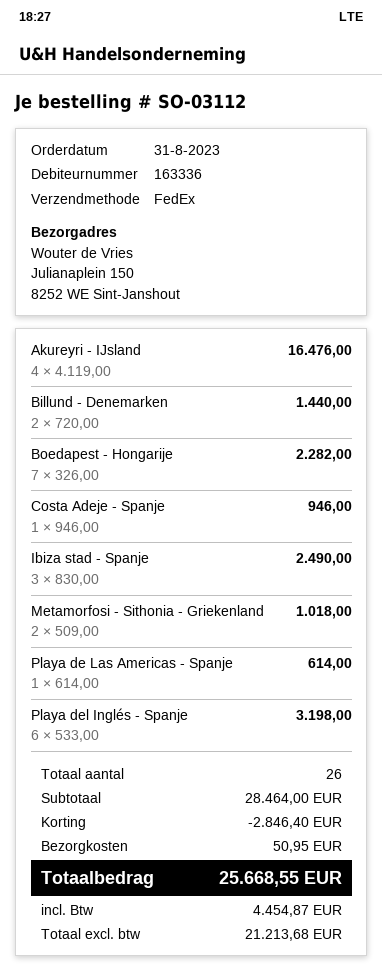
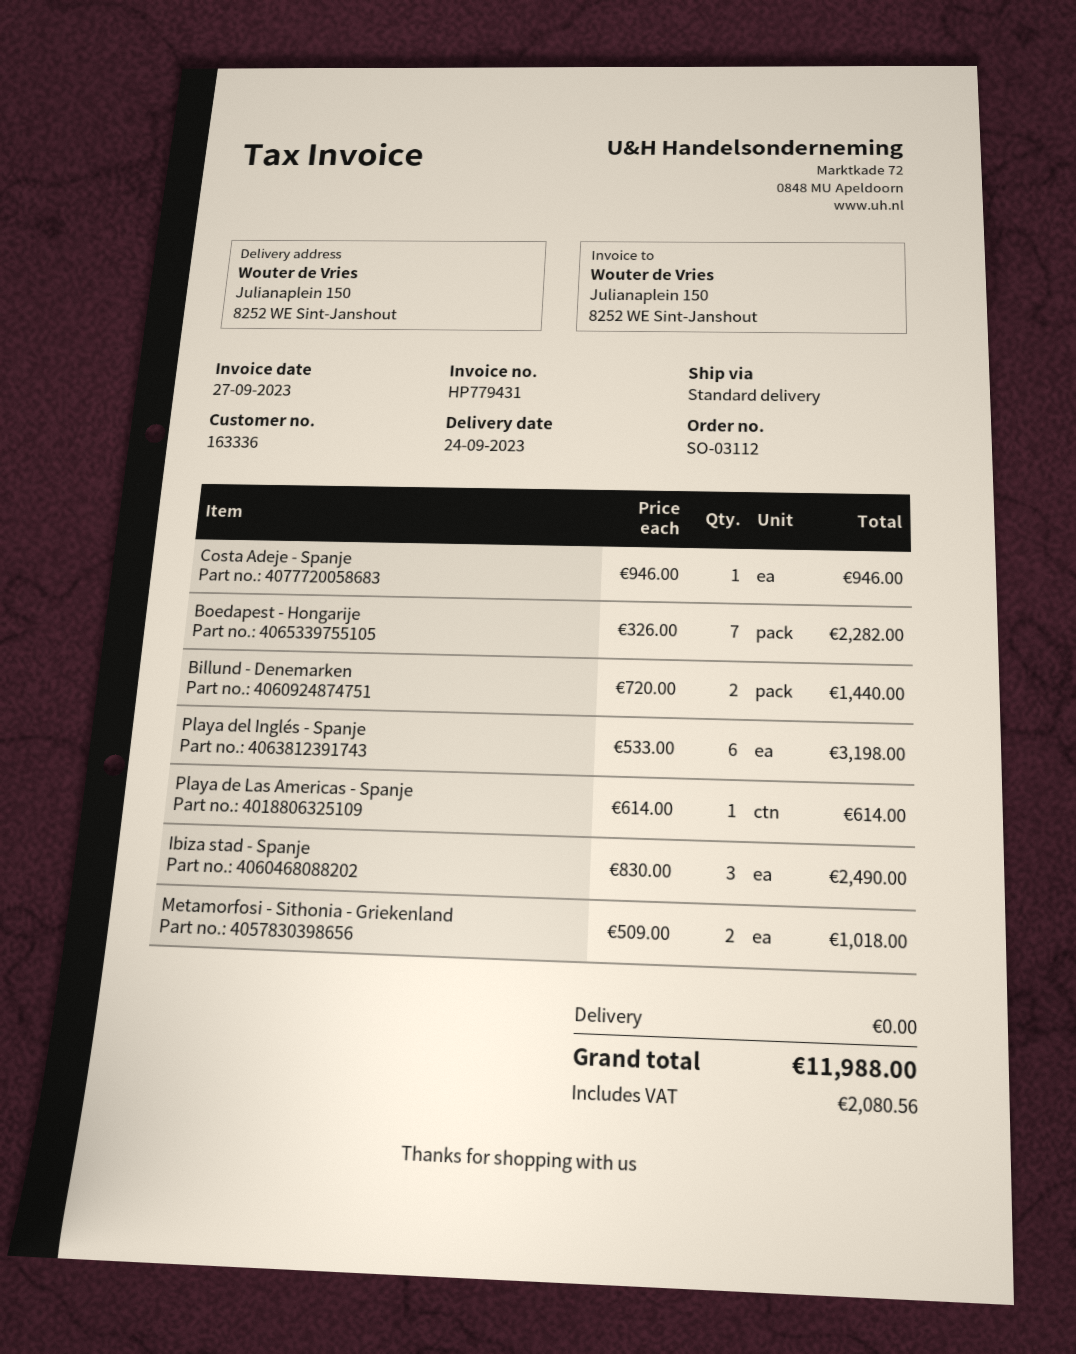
shipping method: FedEx -> standard
Akureyri - IJsland: 4 x 4119.00 = 16476.00 -> none
discount: 2846.40 -> none
shipping: 50.95 -> 0.00
tax: 4454.87 -> 2080.56
total: 25668.55 -> 11988.00

